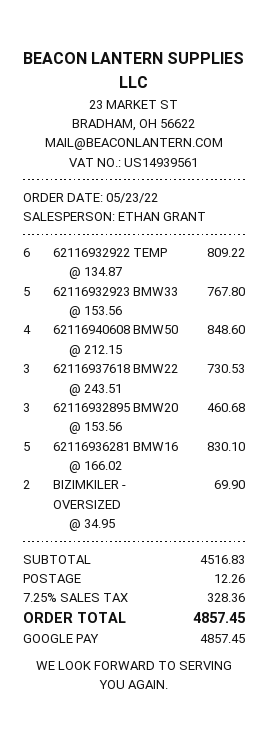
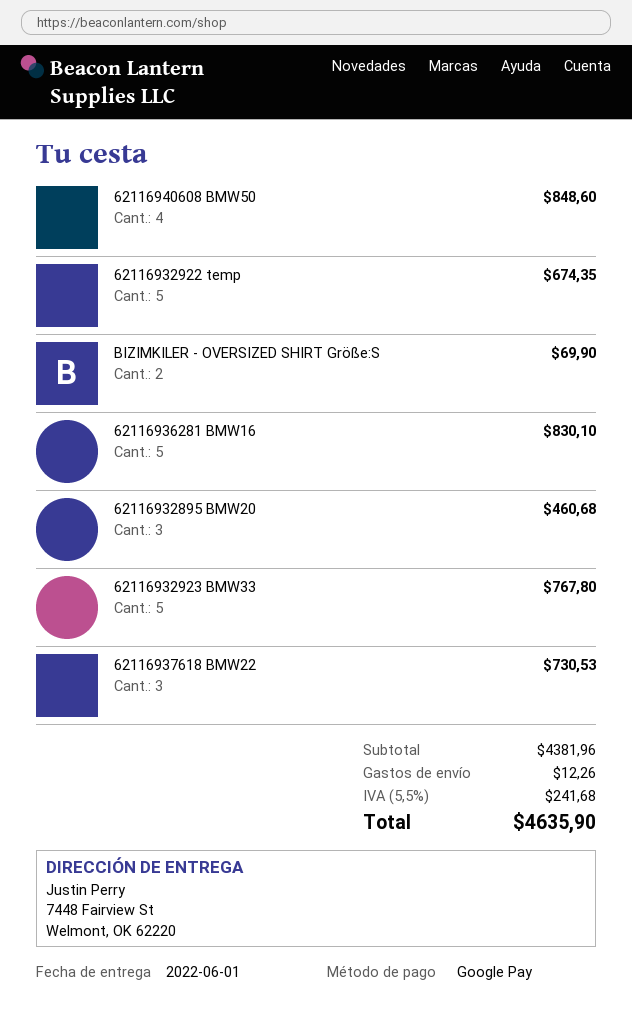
62116932922 TEMP: 6 for 809.22 -> 5 for 674.35
subtotal: 4516.83 -> 4381.96
tax: 7.25% = 328.36 -> 5.5% = 241.68
total: 4857.45 -> 4635.90

